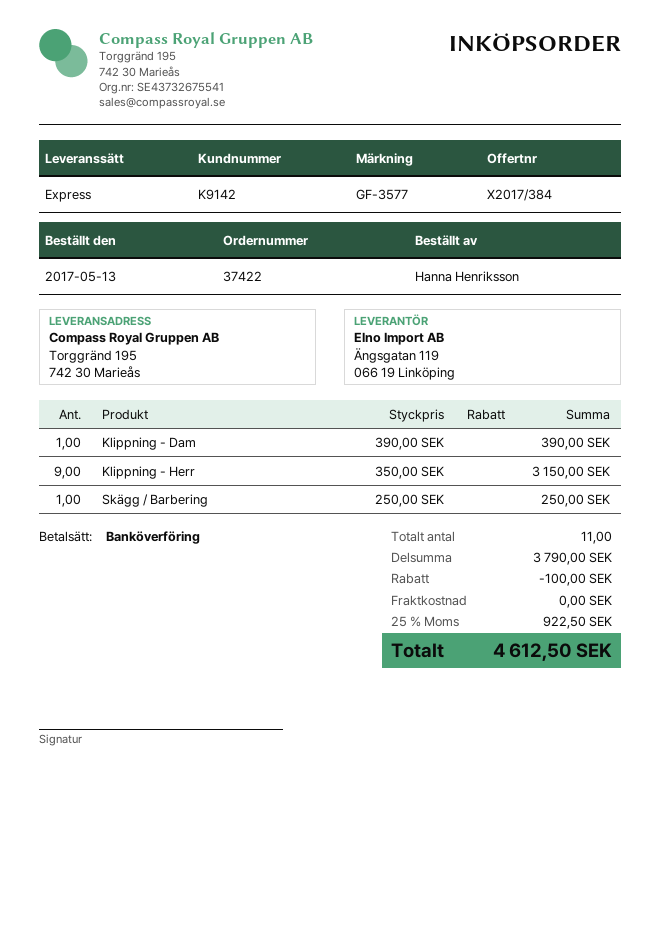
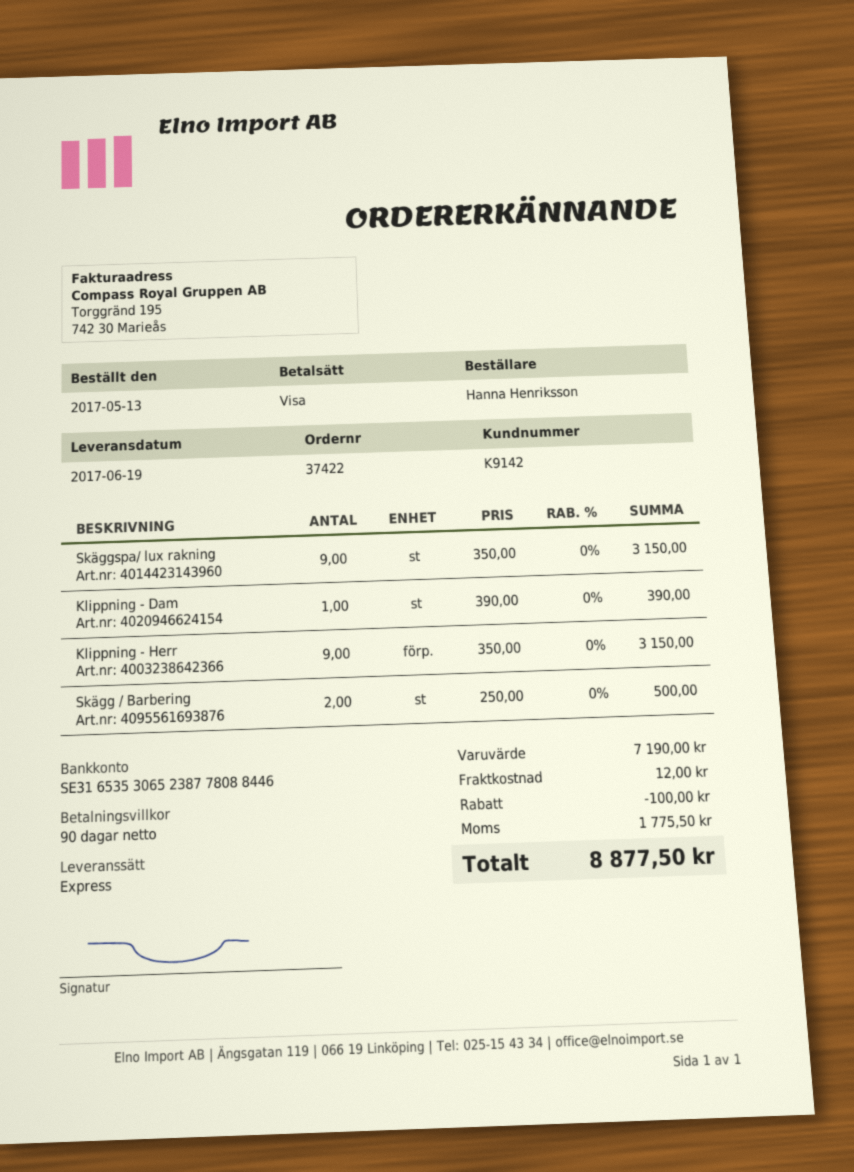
payment method: bank transfer -> Visa
Skägg / Barbering: 1 x 250.00 = 250.00 -> 2 x 250.00 = 500.00
Skäggspa/ lux rakning: none -> 9 x 350.00 = 3150.00
subtotal: 3790.00 -> 7190.00
shipping: 0.00 -> 12.00
tax: 922.50 -> 1775.50
total: 4612.50 -> 8877.50

